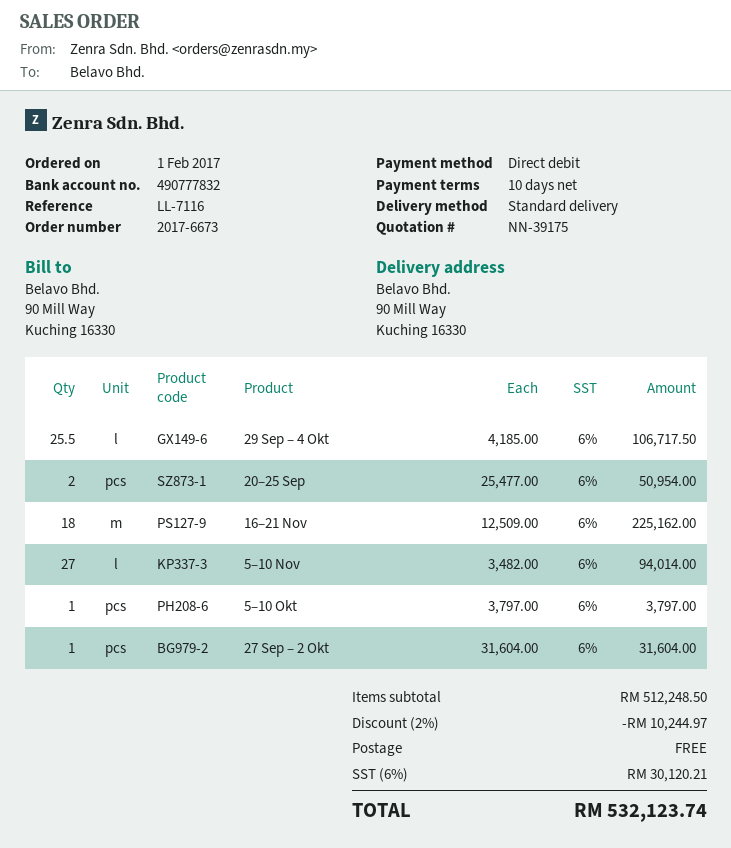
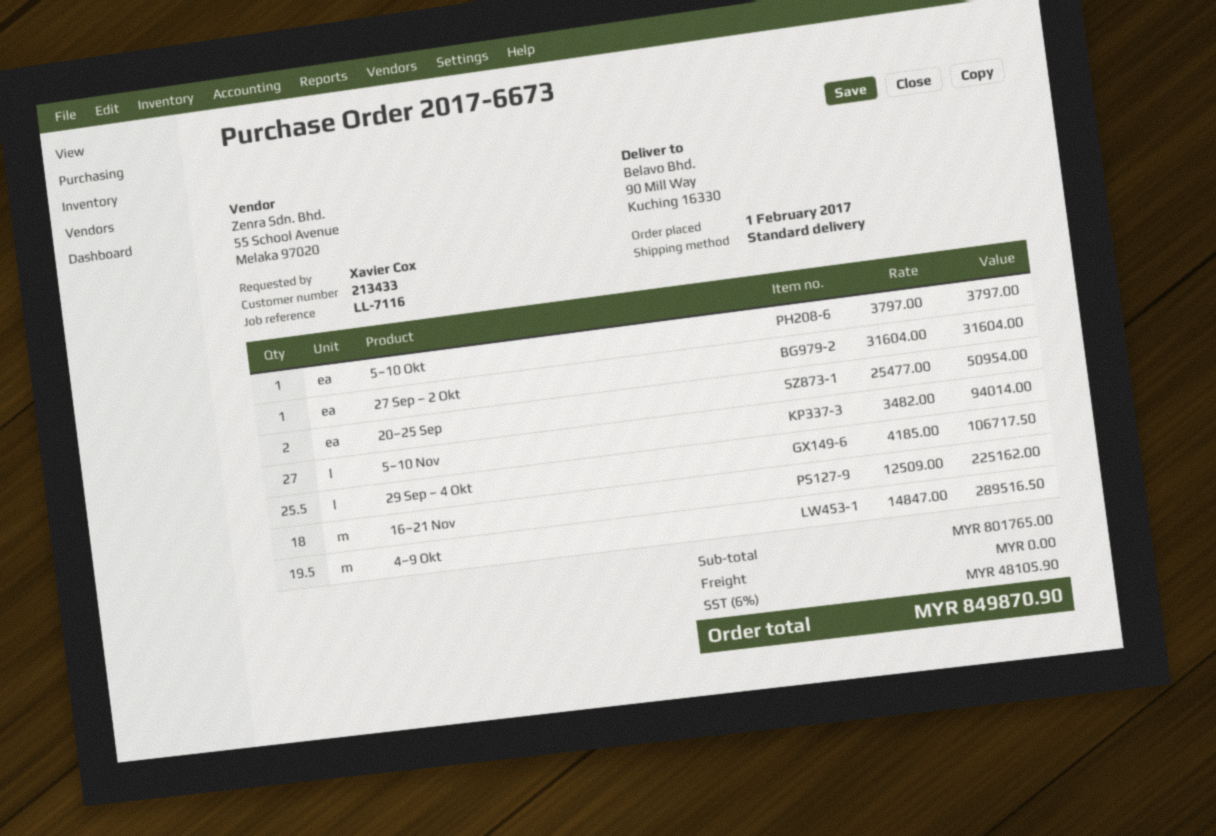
4–9 Okt: none -> 19.5 x 14847.00 = 289516.50
subtotal: 512248.50 -> 801765.00
discount: 2% = 10244.97 -> none
tax: 6% = 30120.21 -> 6% = 48105.90
total: 532123.74 -> 849870.90

